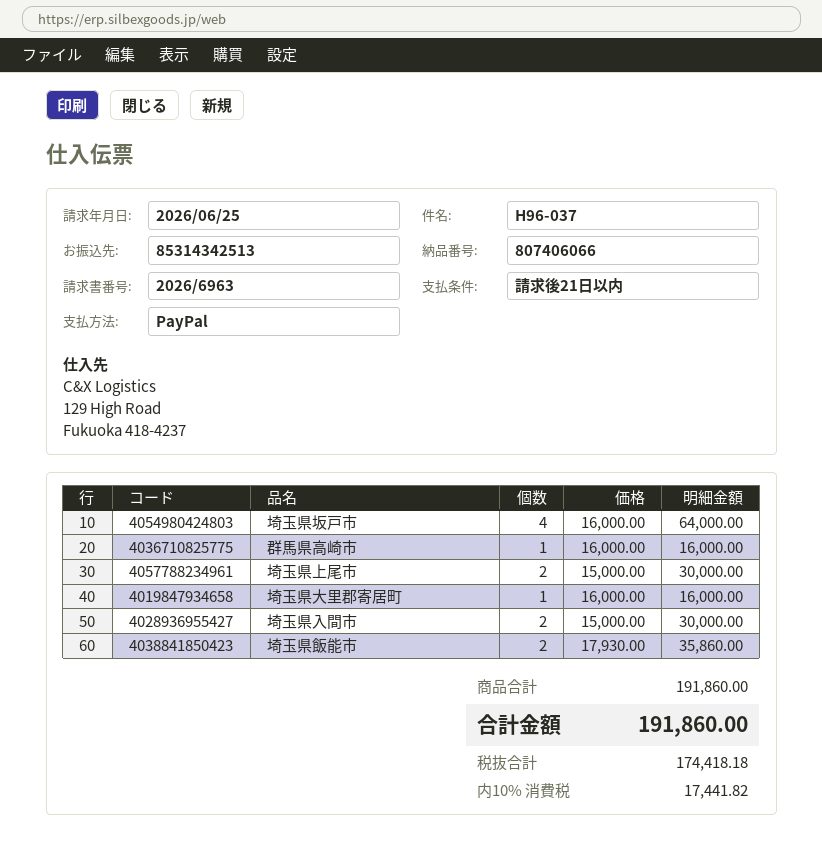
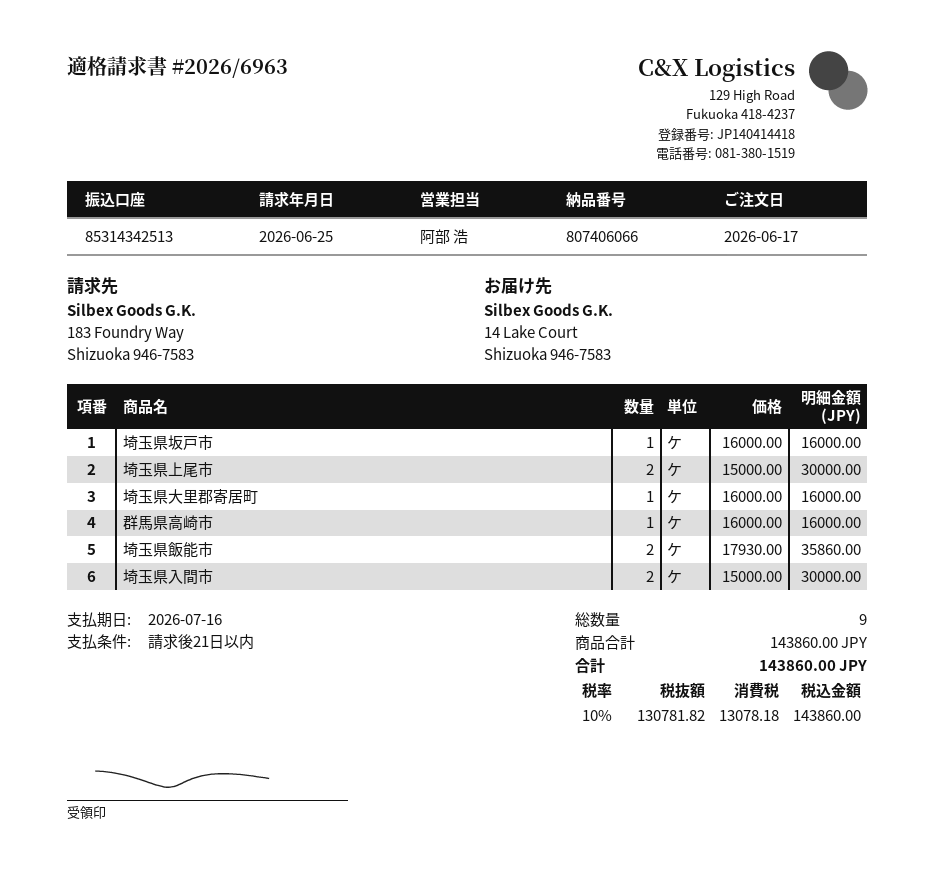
埼玉県坂戸市: 4 x 16000.00 = 64000.00 -> 1 x 16000.00 = 16000.00
subtotal: 191860.00 -> 143860.00
net: 174418.18 -> 130781.82
tax: 10% = 17441.82 -> 10% = 13078.18
total: 191860.00 -> 143860.00

